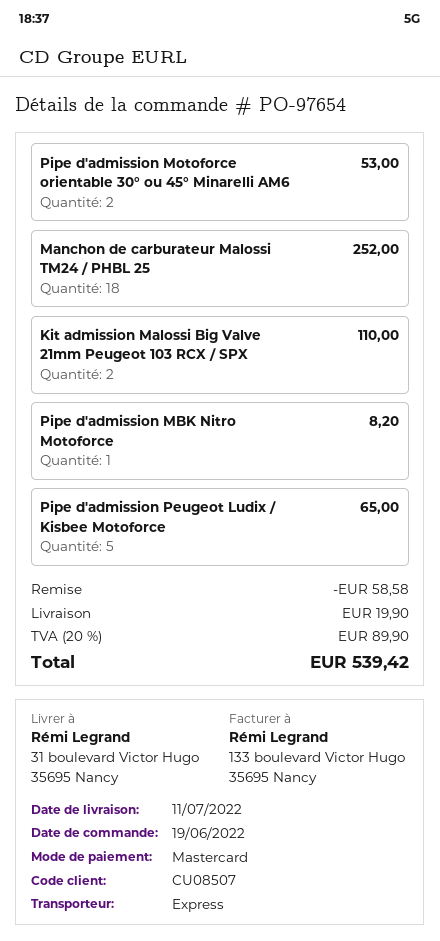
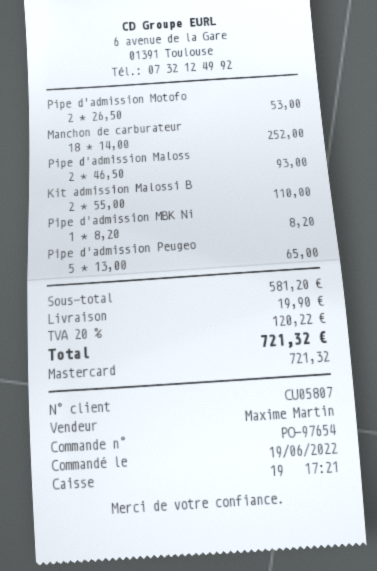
customer number: CU08507 -> CU05807
Pipe d'admission Maloss: none -> 2 for 93.00
discount: 58.58 -> none
tax: 20% = 89.90 -> 20% = 120.22
total: 539.42 -> 721.32

